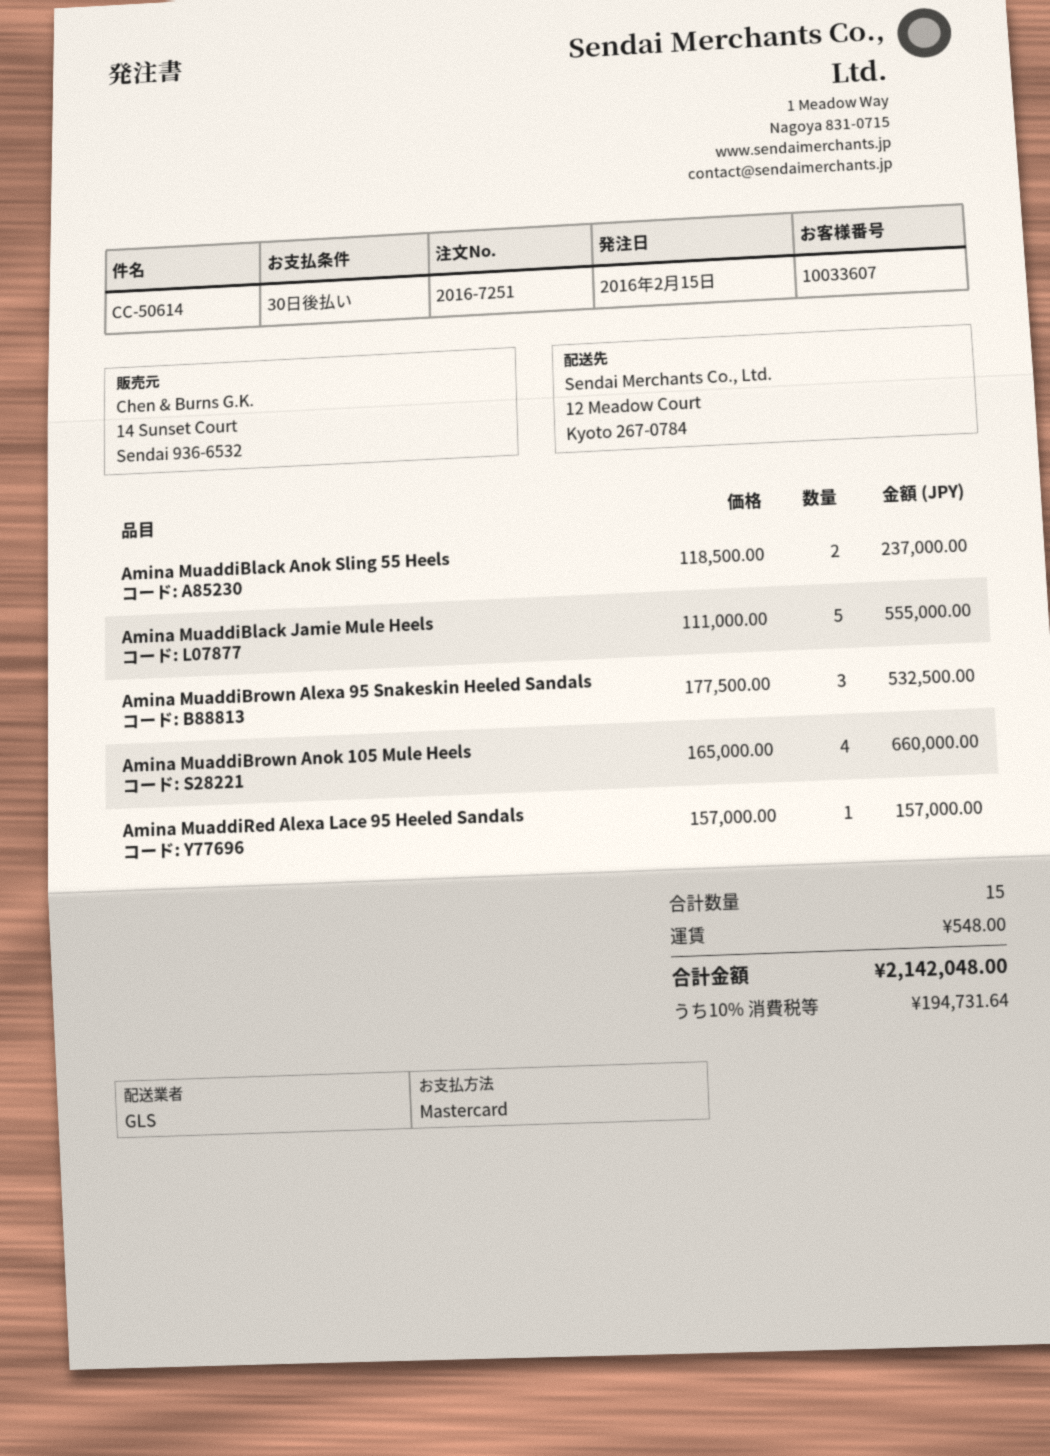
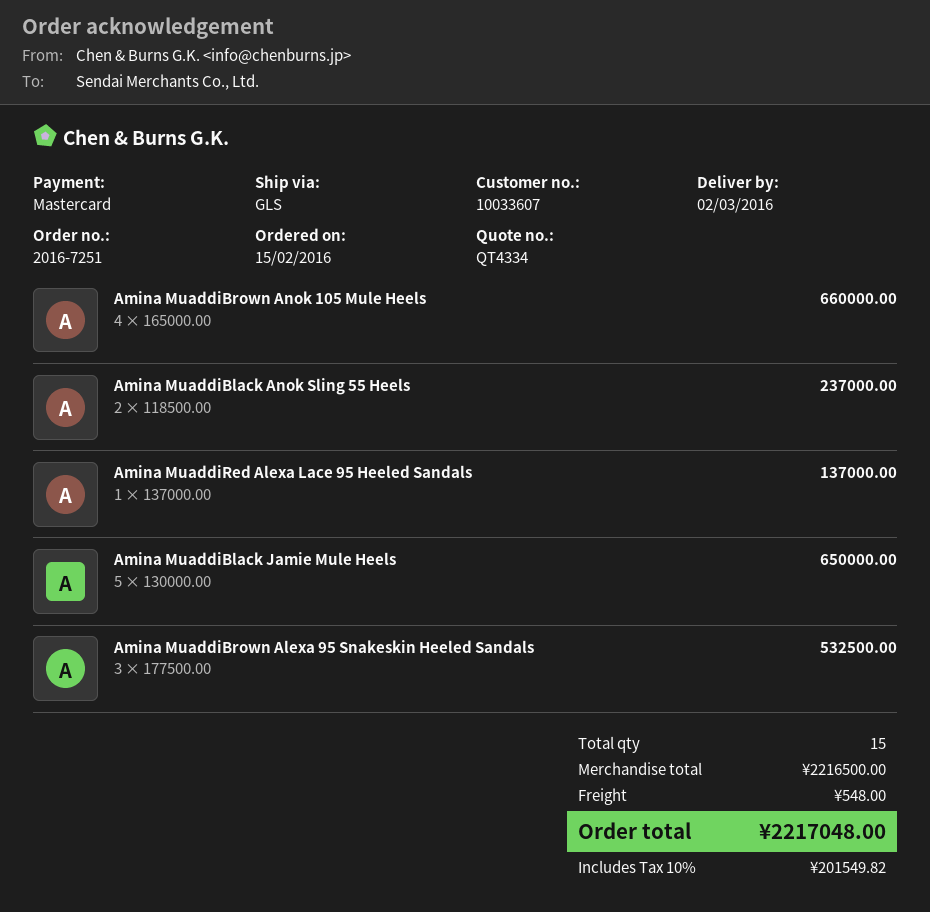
Amina MuaddiBlack Jamie Mule Heels: 5 x 111000.00 = 555000.00 -> 5 x 130000.00 = 650000.00
Amina MuaddiRed Alexa Lace 95 Heeled Sandals: 1 x 157000.00 = 157000.00 -> 1 x 137000.00 = 137000.00
tax: 10% = 194731.64 -> 10% = 201549.82
total: 2142048.00 -> 2217048.00

